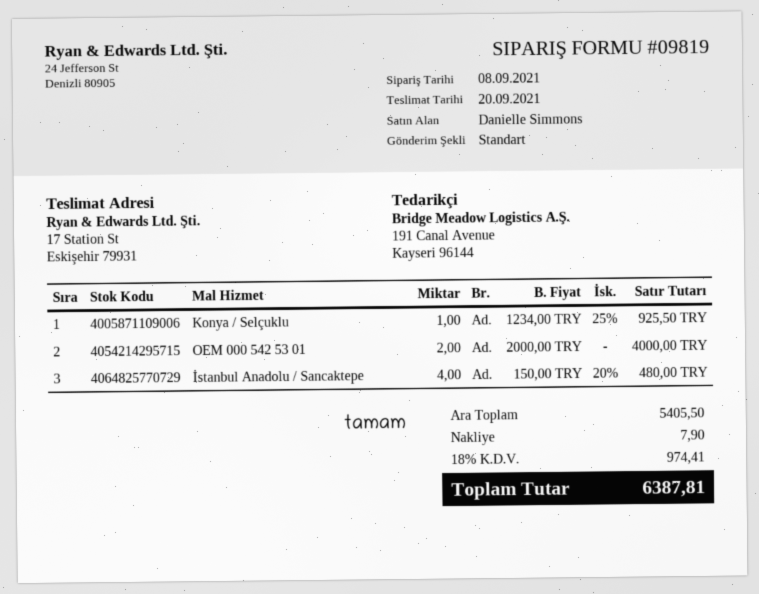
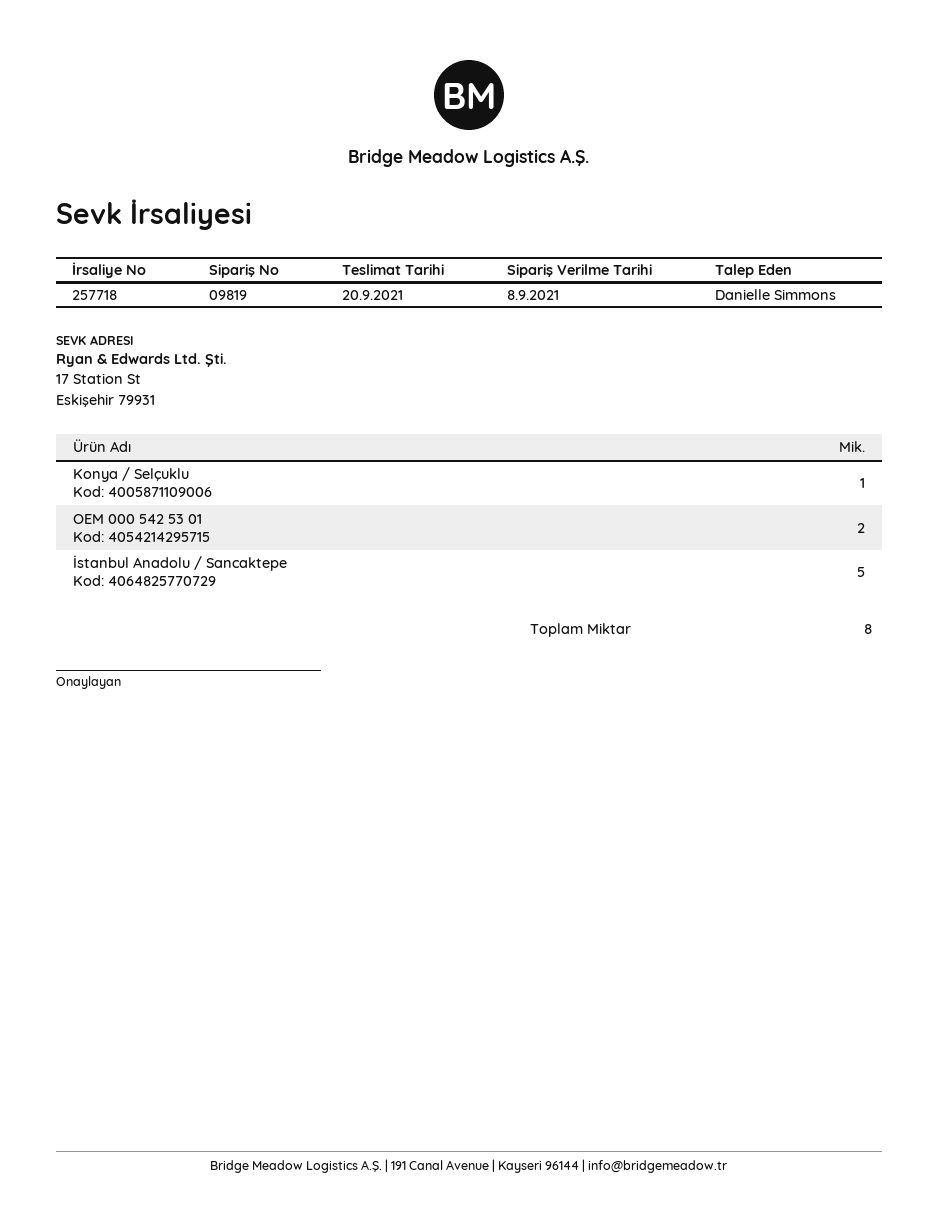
İstanbul Anadolu / Sancaktepe: 4 -> 5

